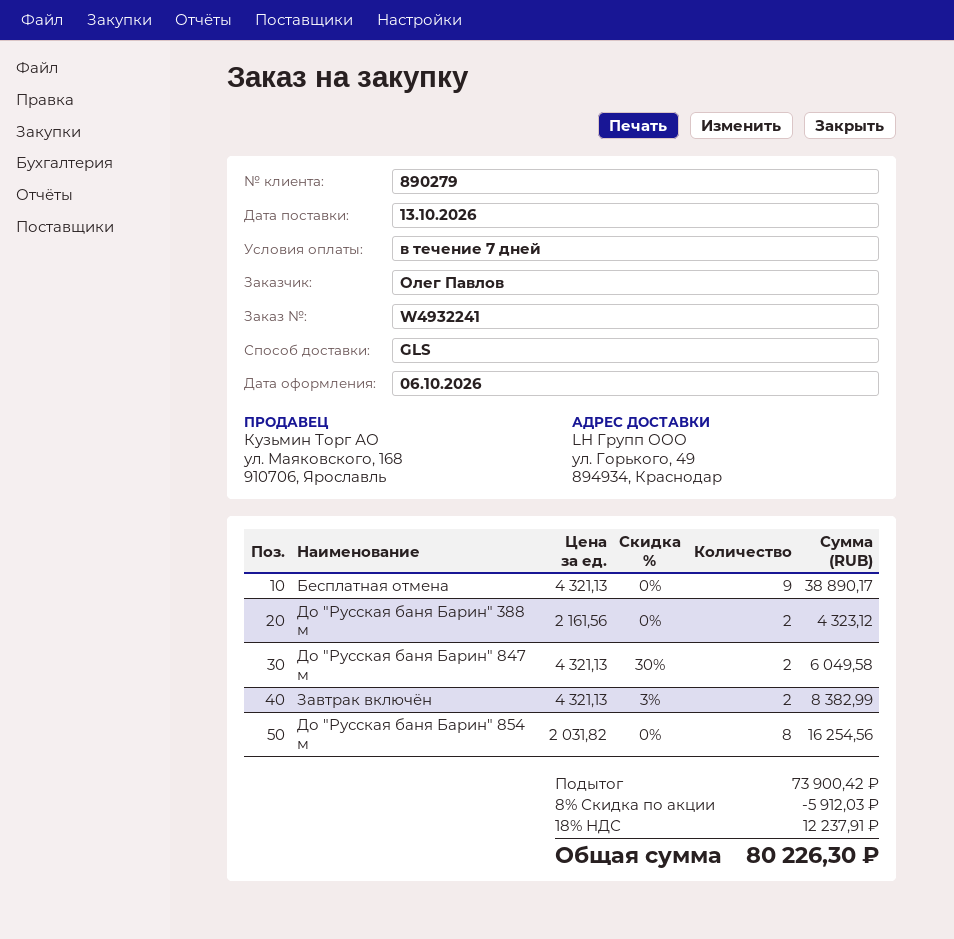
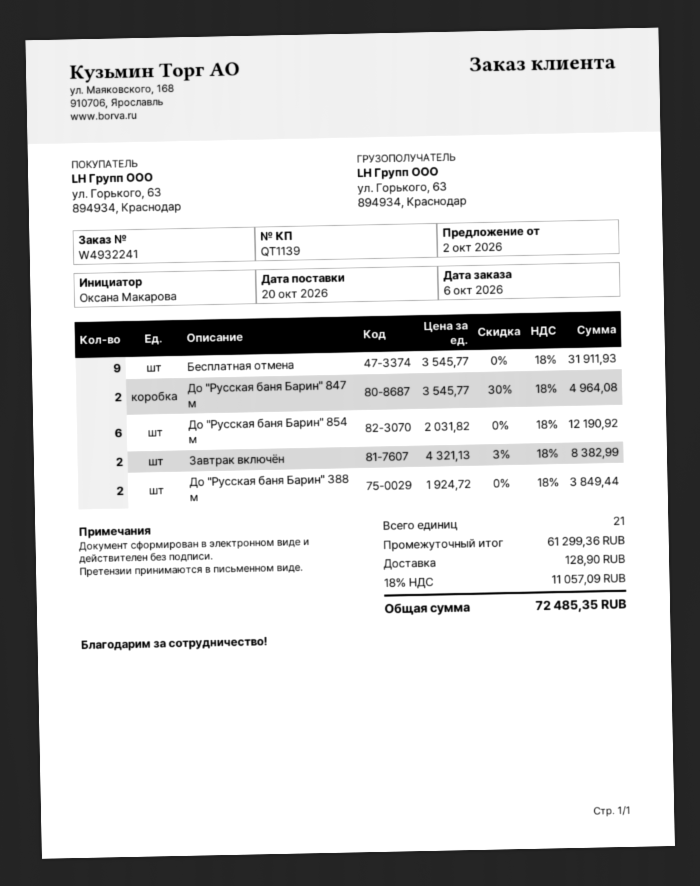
delivery date: 2026-10-13 -> 2026-10-20
ordered by: Олег Павлов -> Оксана Макарова
ship to: ул. Горького, 49, 894934, Краснодар -> ул. Горького, 63, 894934, Краснодар
Бесплатная отмена: 9 x 4321.13 = 38890.17 -> 9 x 3545.77 = 31911.93
До "Русская баня Барин" 388 м: 2 x 2161.56 = 4323.12 -> 2 x 1924.72 = 3849.44
До "Русская баня Барин" 847 м: 2 x 4321.13 - 30% = 6049.58 -> 2 x 3545.77 - 30% = 4964.08
До "Русская баня Барин" 854 м: 8 x 2031.82 = 16254.56 -> 6 x 2031.82 = 12190.92
subtotal: 73900.42 -> 61299.36
discount: 8% = 5912.03 -> none
shipping: none -> 128.90
tax: 18% = 12237.91 -> 18% = 11057.09
total: 80226.30 -> 72485.35

